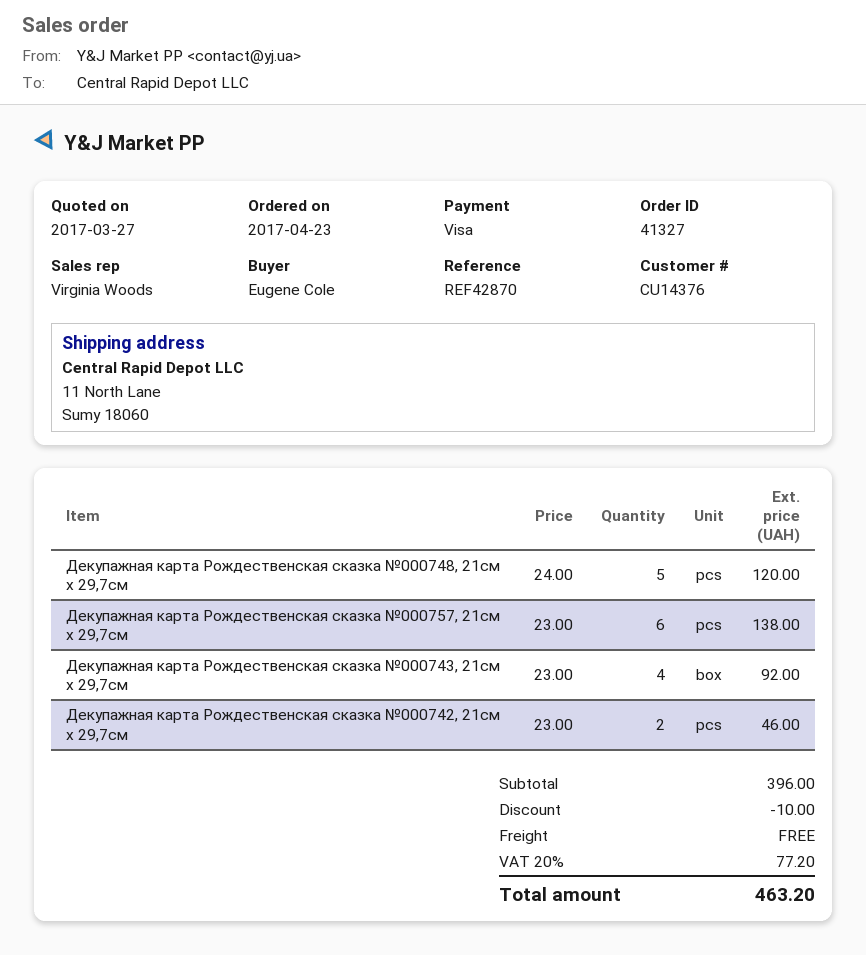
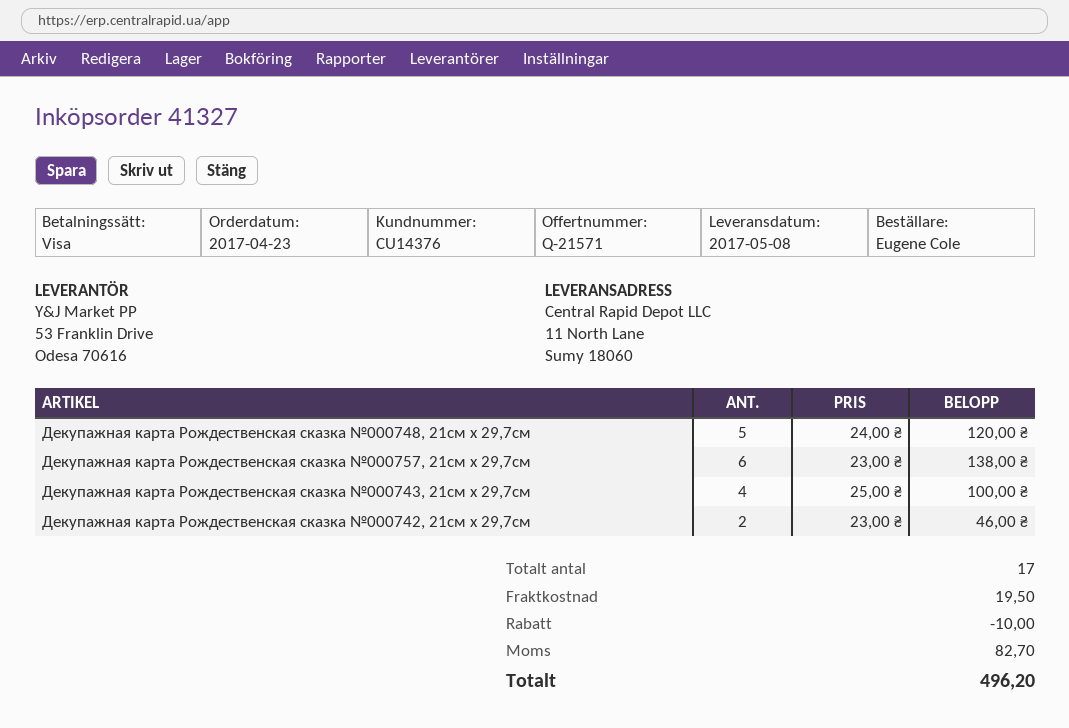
Декупажная карта Рождественская сказка №000743, 21см x 29,7см: 4 x 23.00 = 92.00 -> 4 x 25.00 = 100.00
shipping: 0.00 -> 19.50
tax: 77.20 -> 82.70
total: 463.20 -> 496.20

